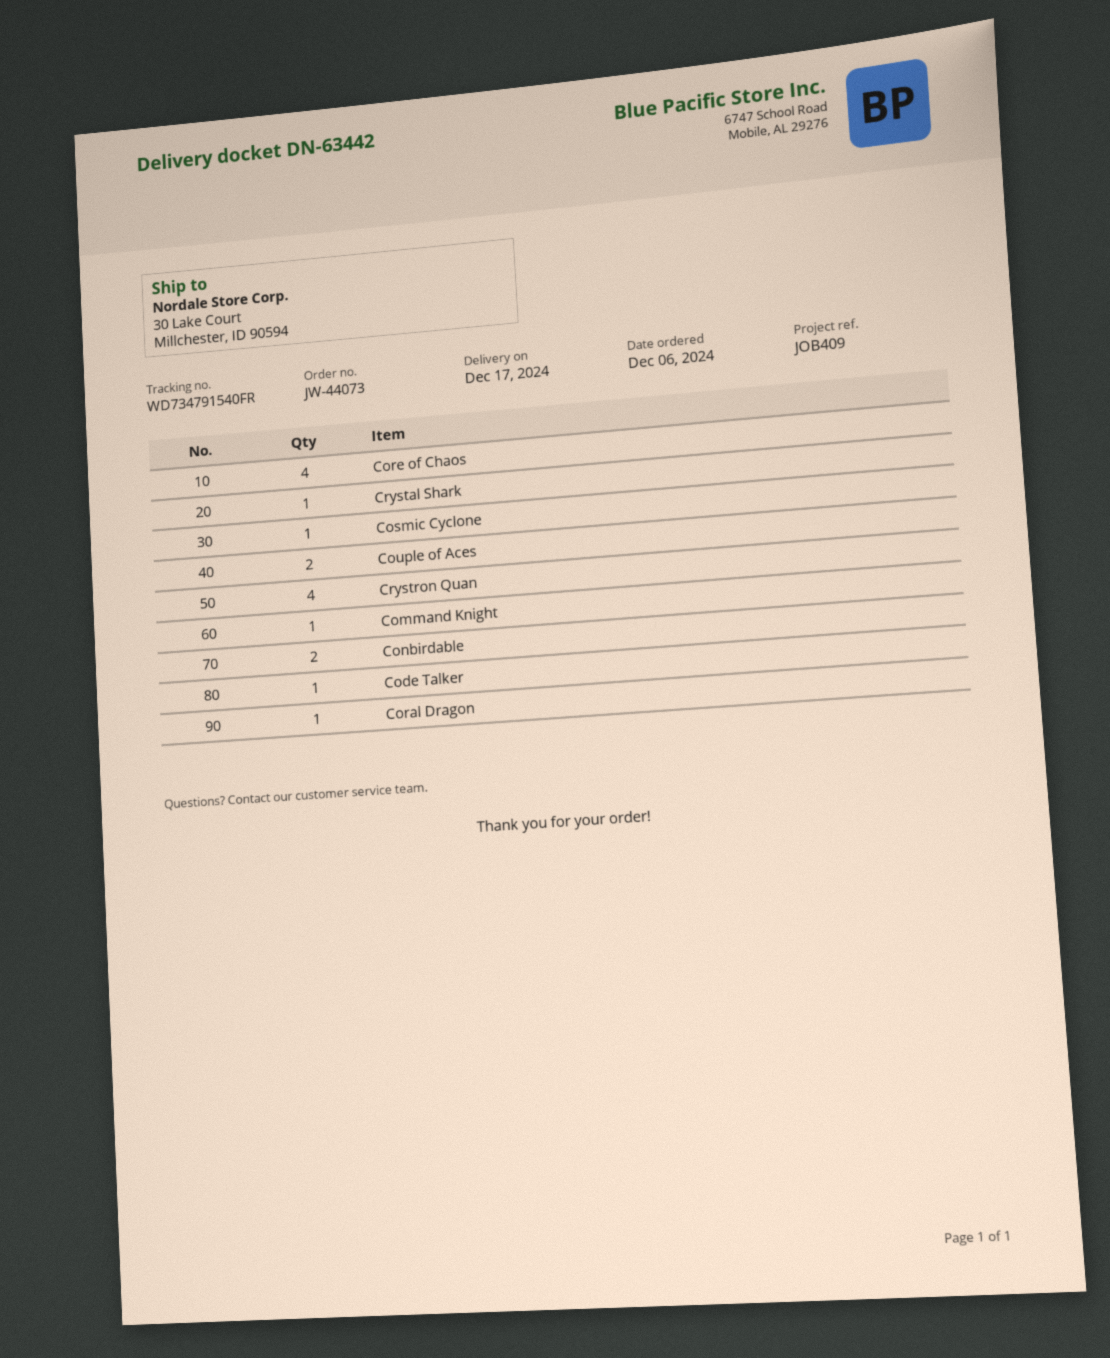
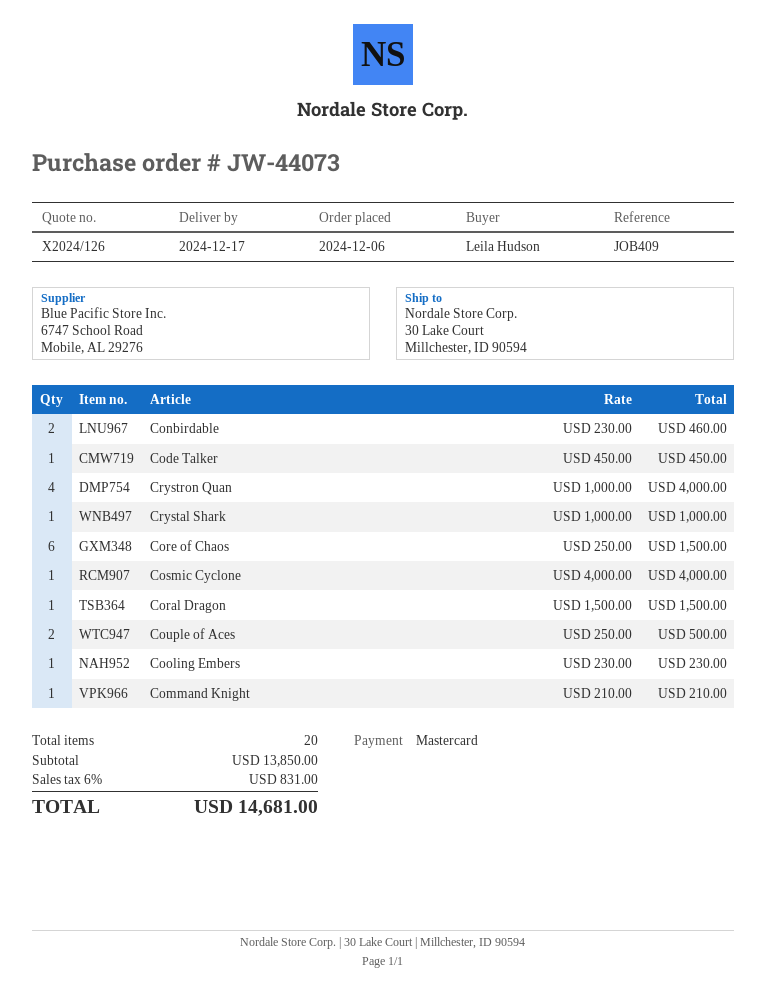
Core of Chaos: 4 -> 6
Cooling Embers: none -> 1

